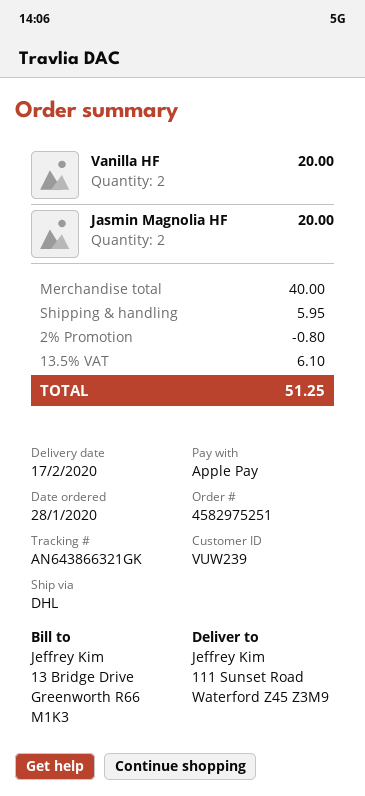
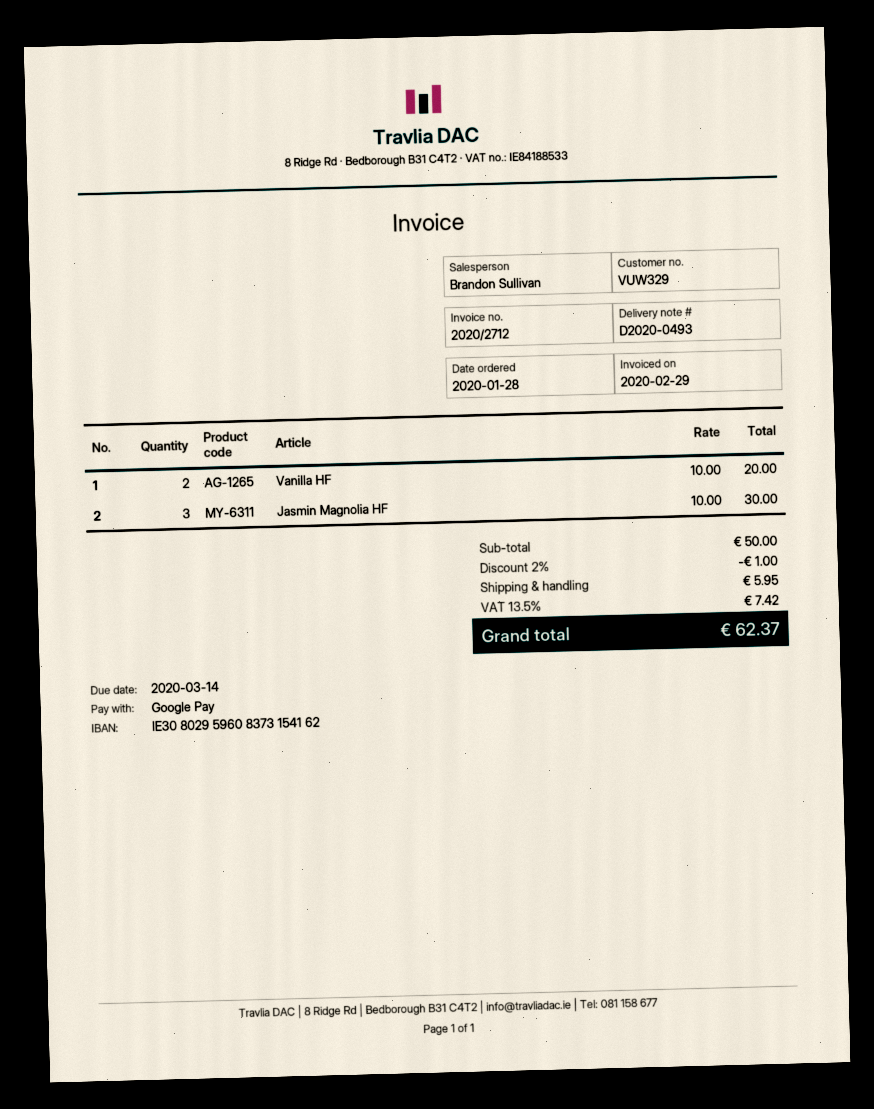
customer number: VUW239 -> VUW329
payment method: Apple Pay -> Google Pay
Jasmin Magnolia HF: 2 for 20.00 -> 3 for 30.00
subtotal: 40.00 -> 50.00
discount: 2% = 0.80 -> 2% = 1.00
tax: 13.5% = 6.10 -> 13.5% = 7.42
total: 51.25 -> 62.37

